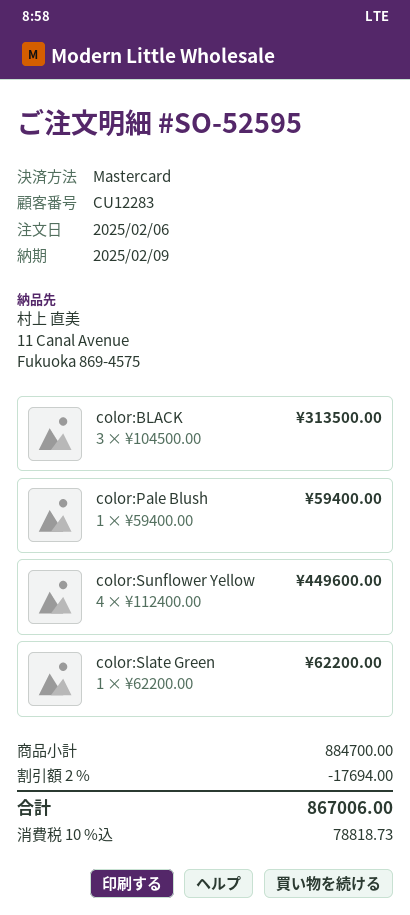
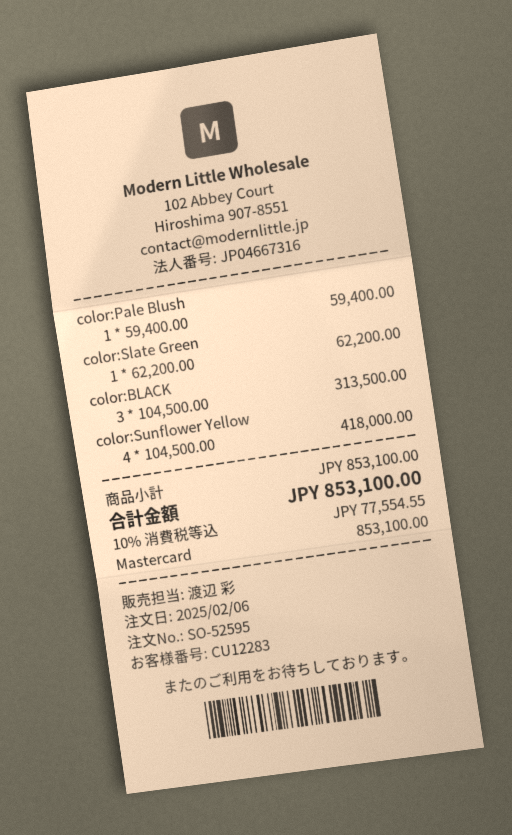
color:Sunflower Yellow: 4 x 112400.00 = 449600.00 -> 4 x 104500.00 = 418000.00
subtotal: 884700.00 -> 853100.00
discount: 2% = 17694.00 -> none
tax: 10% = 78818.73 -> 10% = 77554.55
total: 867006.00 -> 853100.00

